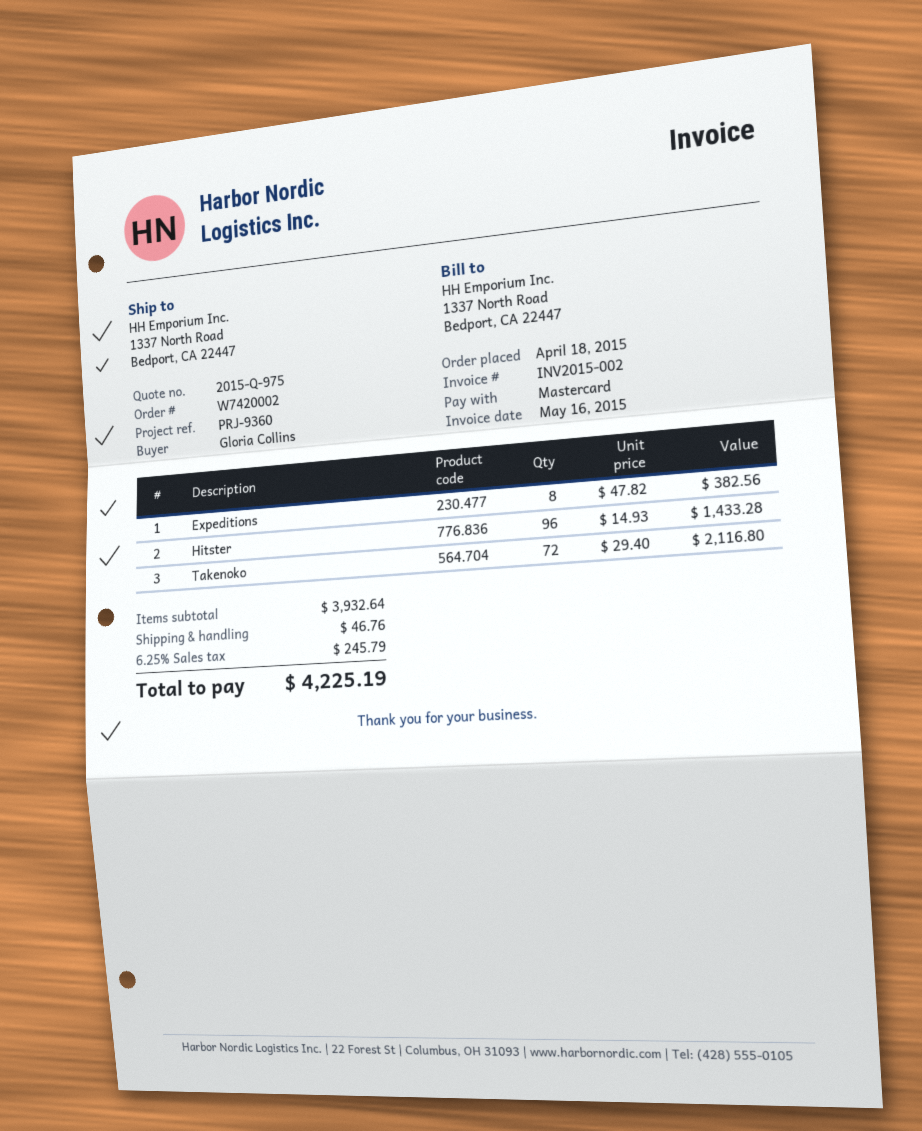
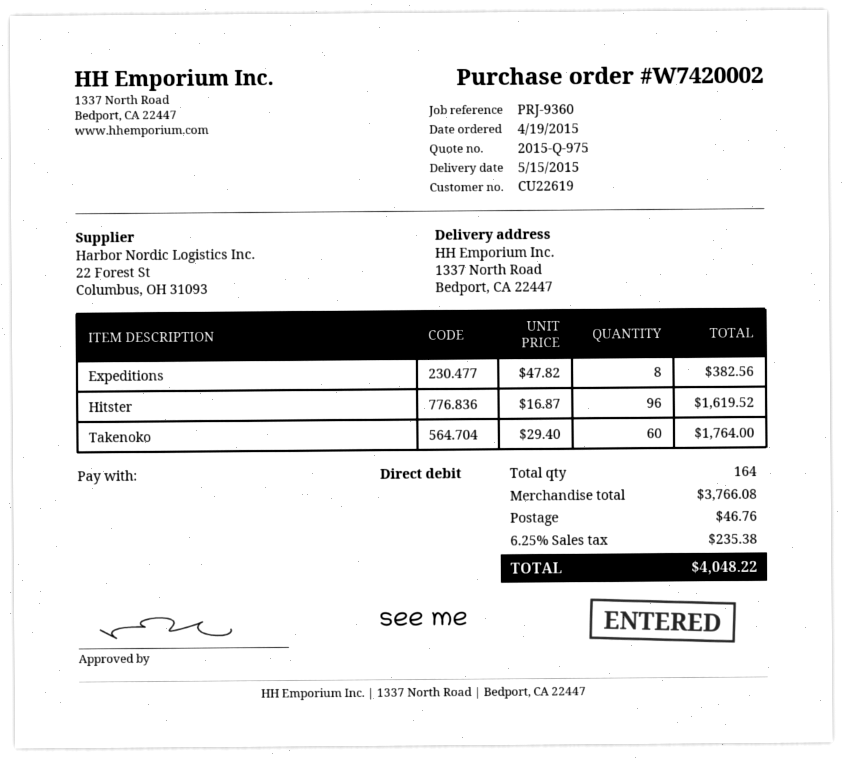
order date: 2015-04-18 -> 2015-04-19
payment method: Mastercard -> direct debit
Hitster: 96 x 14.93 = 1433.28 -> 96 x 16.87 = 1619.52
Takenoko: 72 x 29.40 = 2116.80 -> 60 x 29.40 = 1764.00
subtotal: 3932.64 -> 3766.08
tax: 6.25% = 245.79 -> 6.25% = 235.38
total: 4225.19 -> 4048.22

